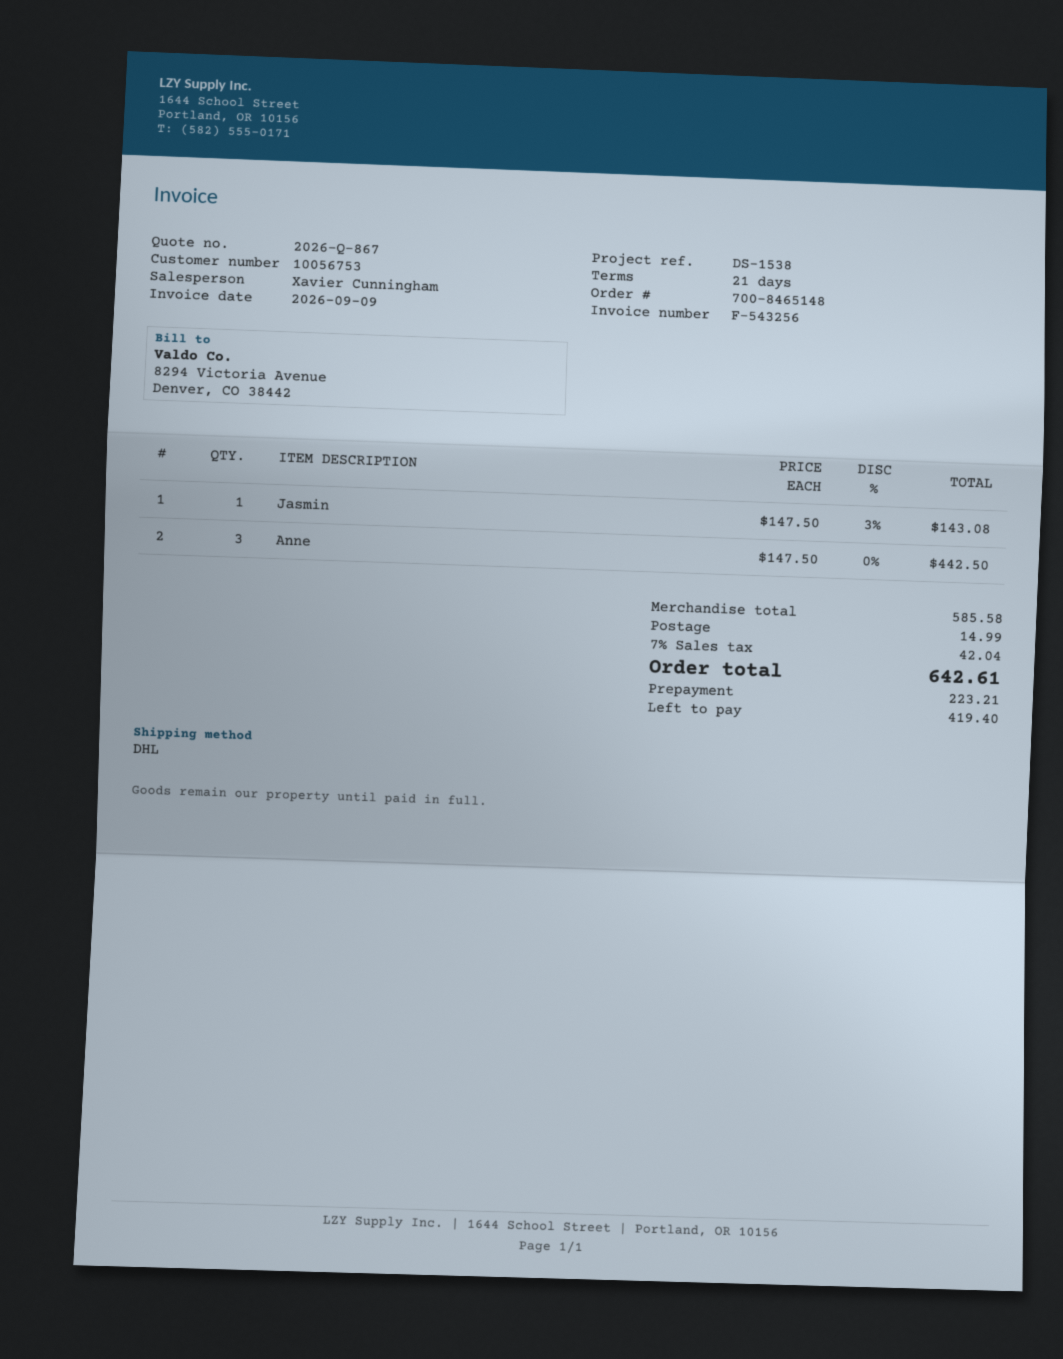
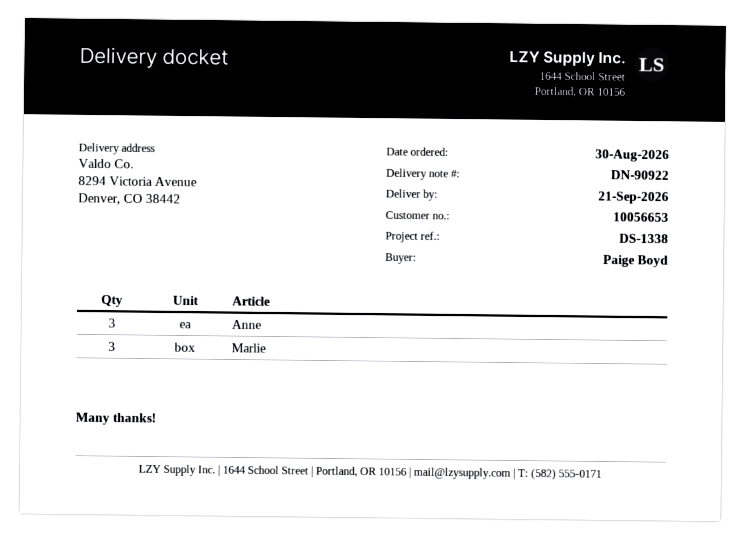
customer number: 10056753 -> 10056653
reference: DS-1538 -> DS-1338
Jasmin: 1 -> none
Marlie: none -> 3

